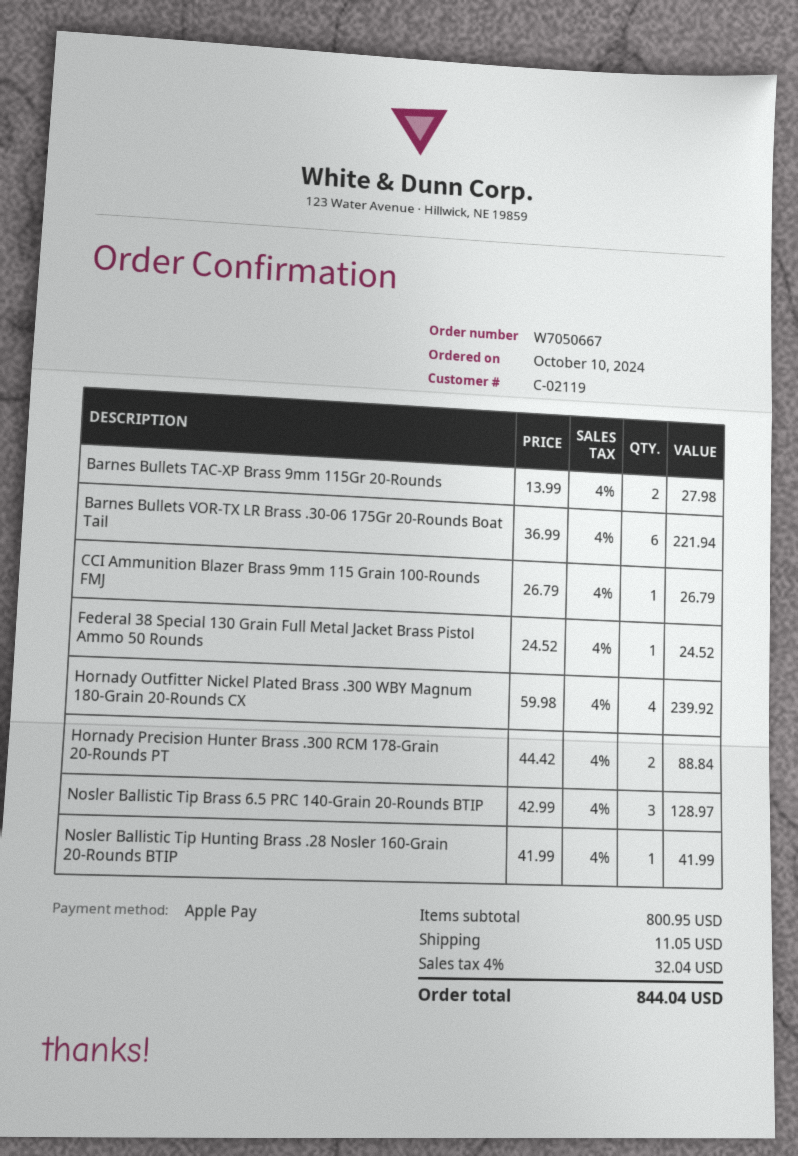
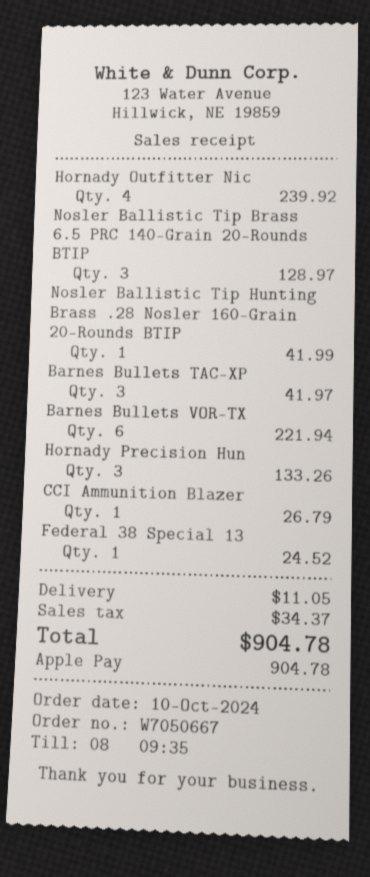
Barnes Bullets TAC-XP Brass 9mm 115Gr 20-Rounds: 2 for 27.98 -> 3 for 41.97
Hornady Precision Hunter Brass .300 RCM 178-Grain 20-Rounds PT: 2 for 88.84 -> 3 for 133.26
tax: 32.04 -> 34.37
total: 844.04 -> 904.78

